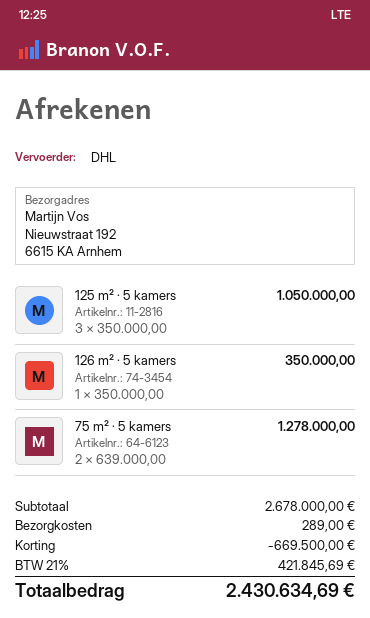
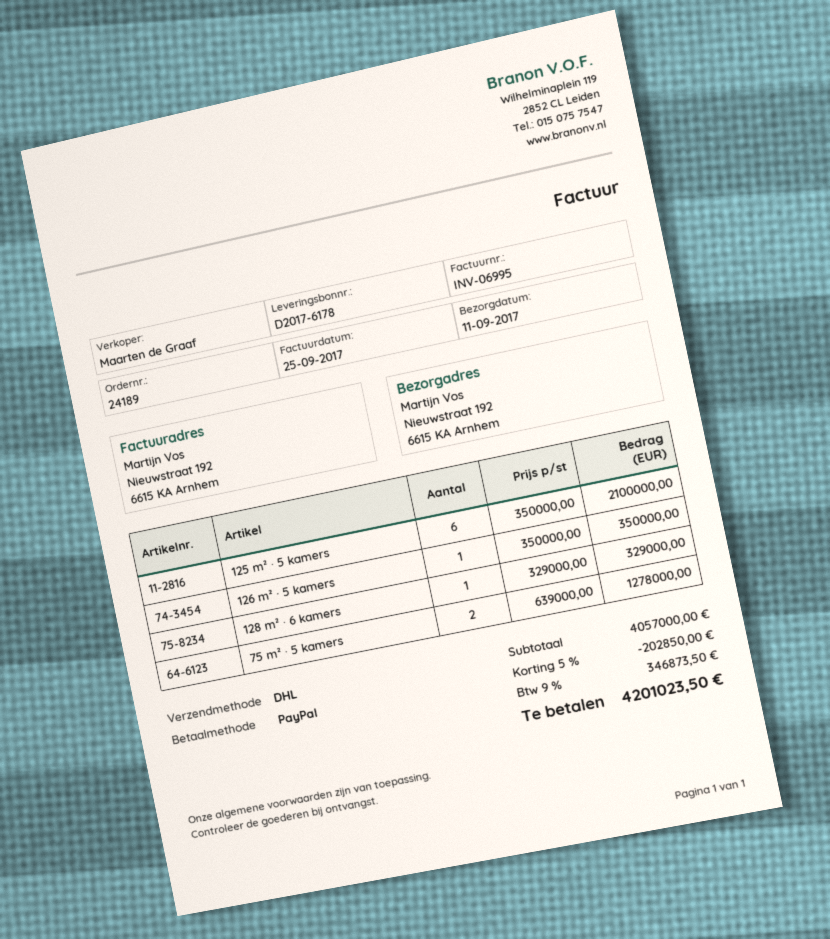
125 m² · 5 kamers: 3 x 350000.00 = 1050000.00 -> 6 x 350000.00 = 2100000.00
128 m² · 6 kamers: none -> 1 x 329000.00 = 329000.00
subtotal: 2678000.00 -> 4057000.00
discount: 669500.00 -> 202850.00
shipping: 289.00 -> none
tax: 21% = 421845.69 -> 9% = 346873.50
total: 2430634.69 -> 4201023.50

